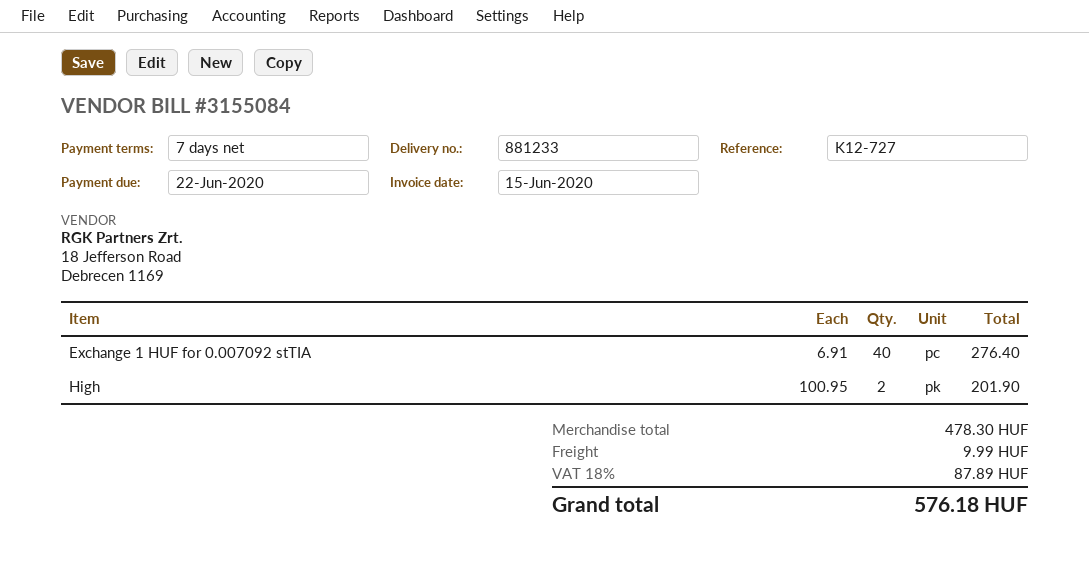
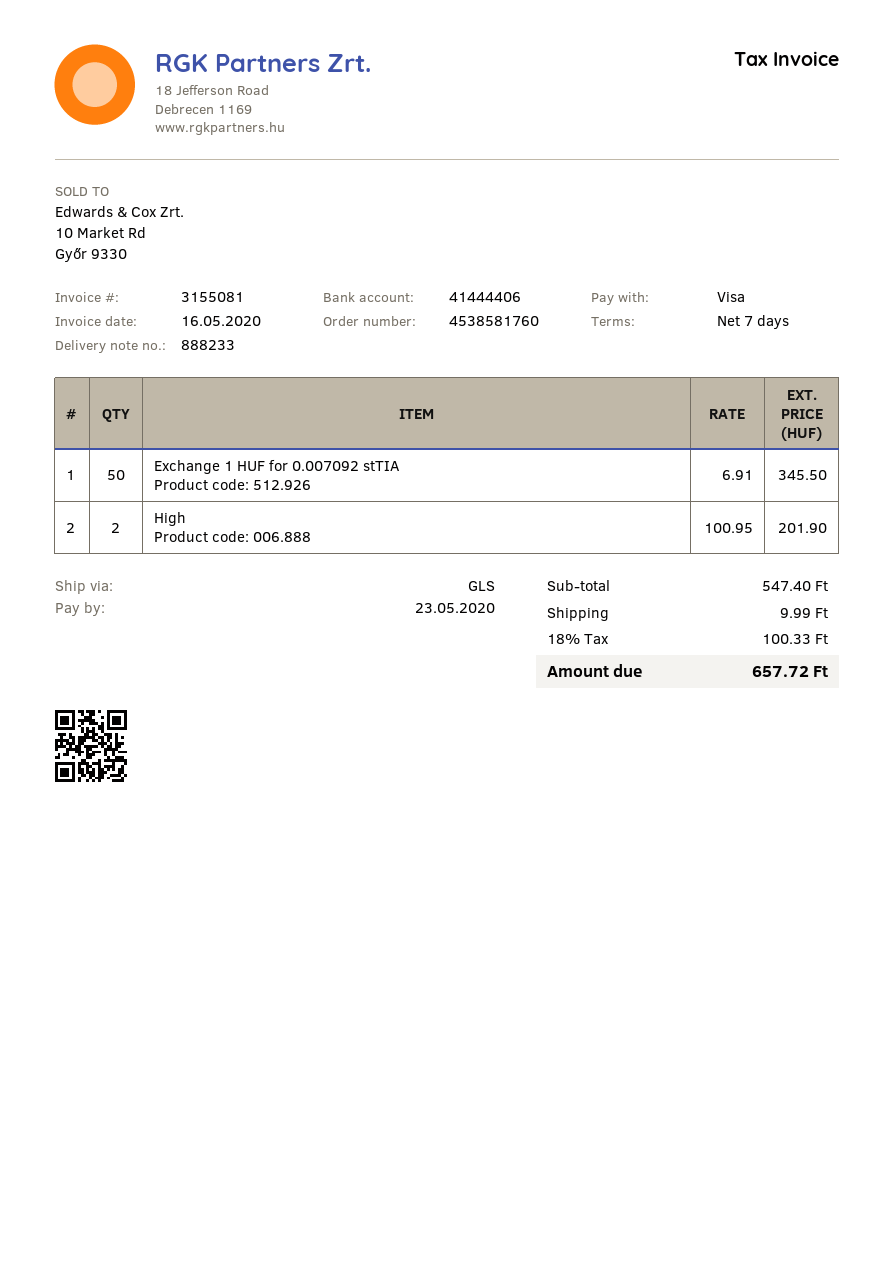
delivery note number: 881233 -> 888233
invoice number: 3155084 -> 3155081
invoice date: 2020-06-15 -> 2020-05-16
due date: 2020-06-22 -> 2020-05-23
Exchange 1 HUF for 0.007092 stTIA: 40 x 6.91 = 276.40 -> 50 x 6.91 = 345.50
subtotal: 478.30 -> 547.40
tax: 18% = 87.89 -> 18% = 100.33
total: 576.18 -> 657.72

